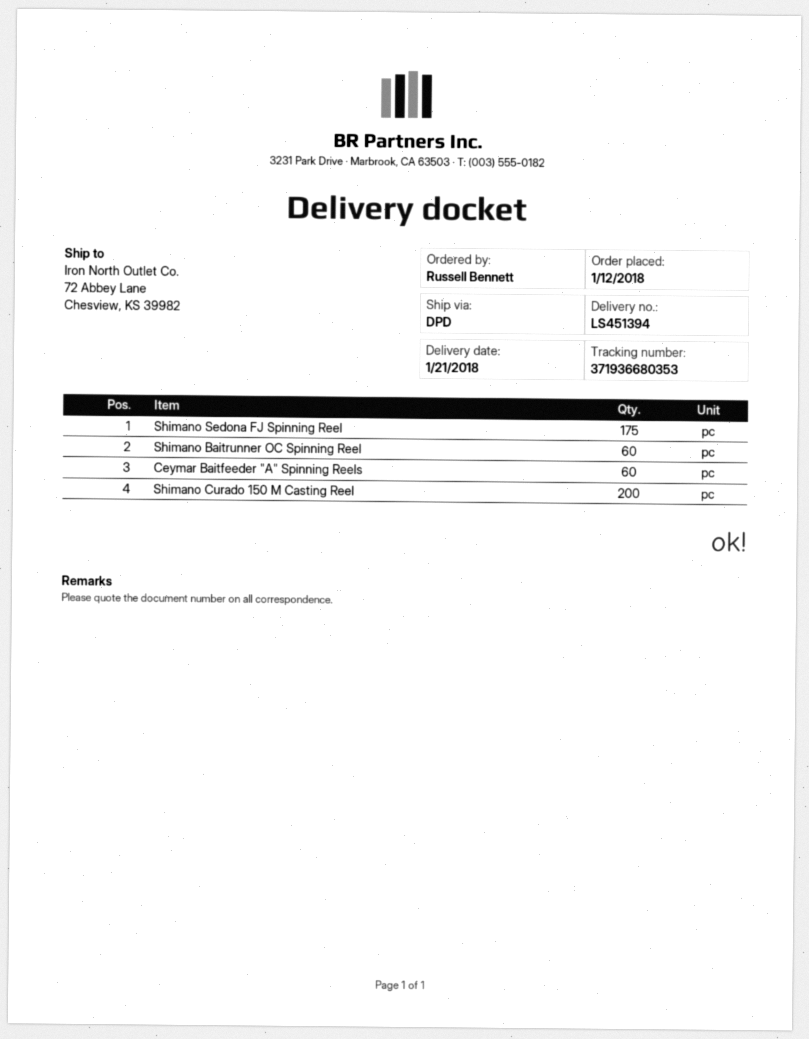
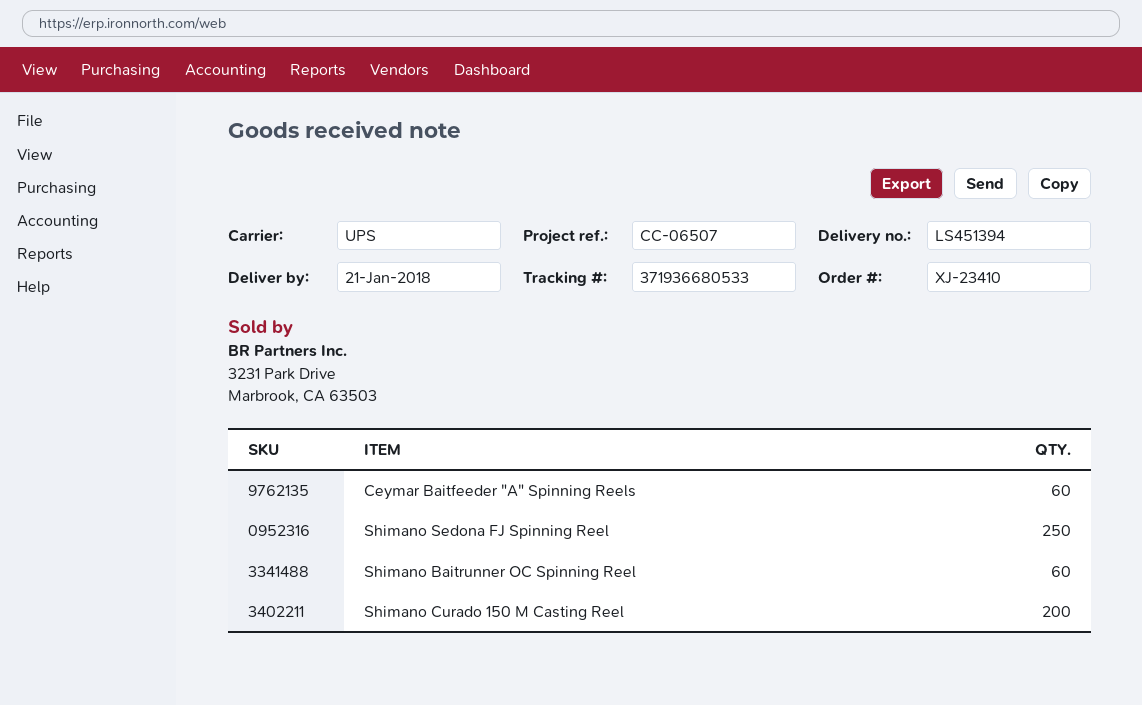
shipping method: DPD -> UPS
tracking number: 371936680353 -> 371936680533
Shimano Sedona FJ Spinning Reel: 175 -> 250

